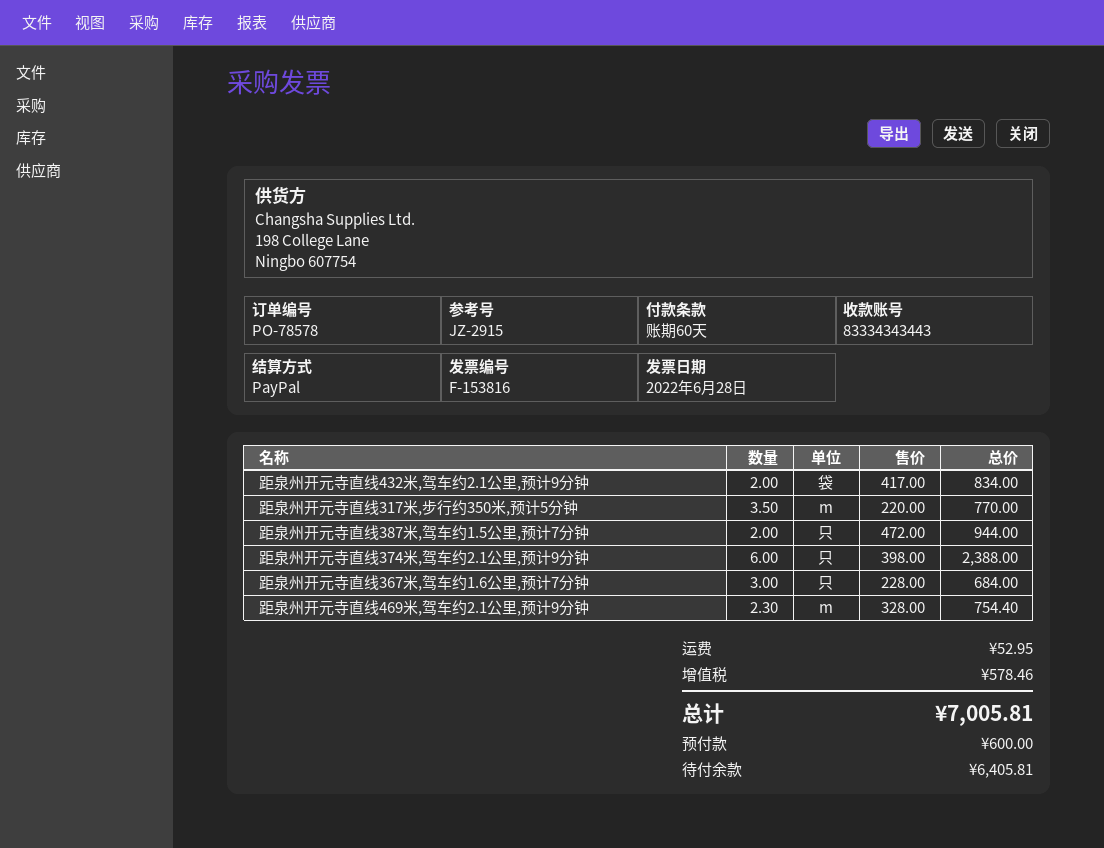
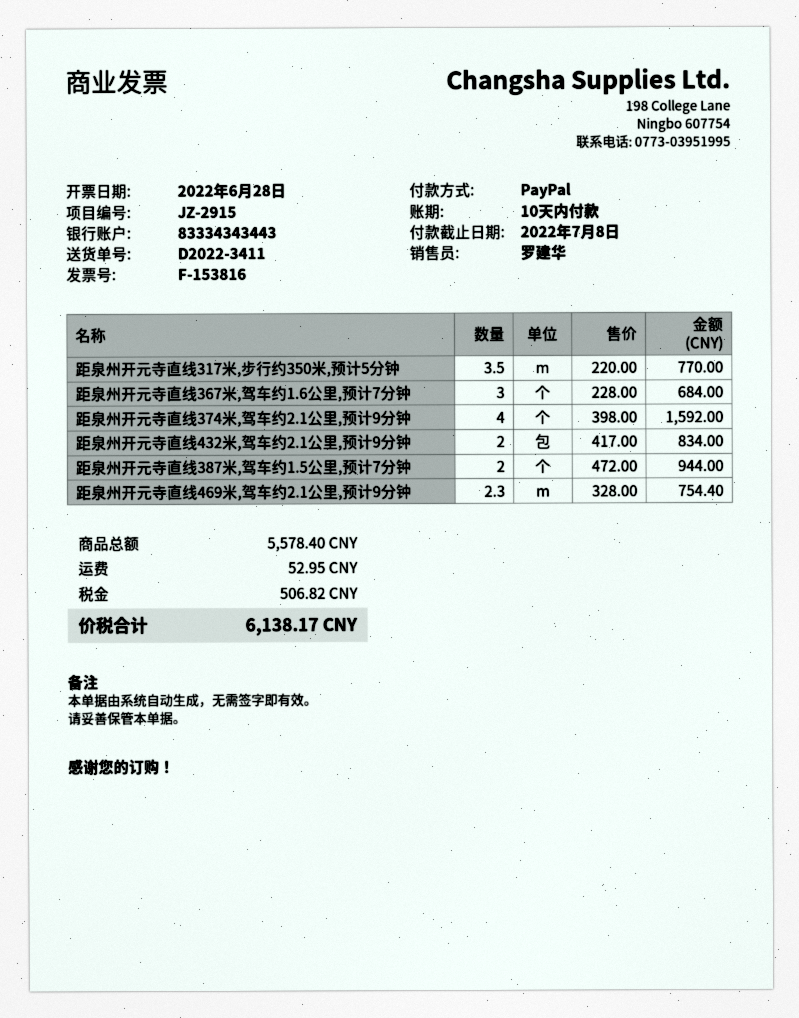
payment terms: 60 days -> 10 days
距泉州开元寺直线374米,驾车约2.1公里,预计9分钟: 6 x 398.00 = 2388.00 -> 4 x 398.00 = 1592.00
tax: 578.46 -> 506.82
total: 7005.81 -> 6138.17

